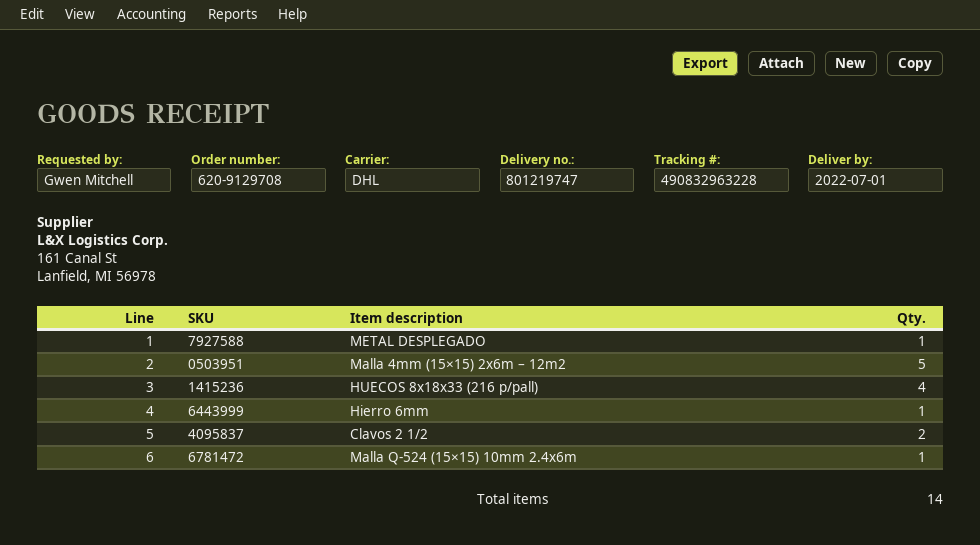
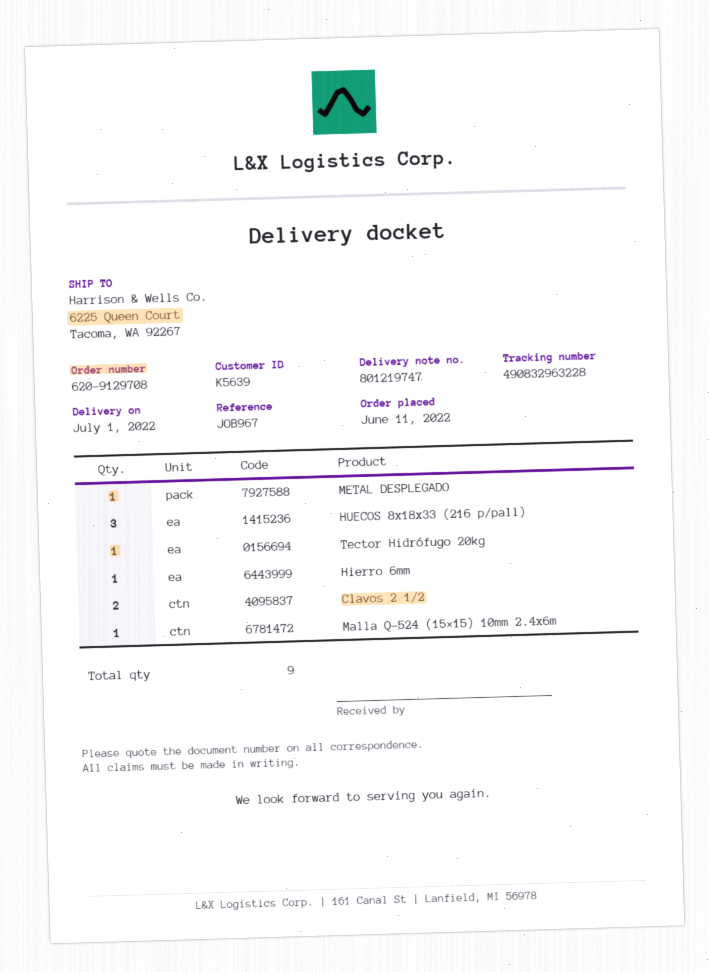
Malla 4mm (15×15) 2x6m – 12m2: 5 -> none
HUECOS 8x18x33 (216 p/pall): 4 -> 3
Tector Hidrófugo 20kg: none -> 1
total quantity: 14 -> 9

